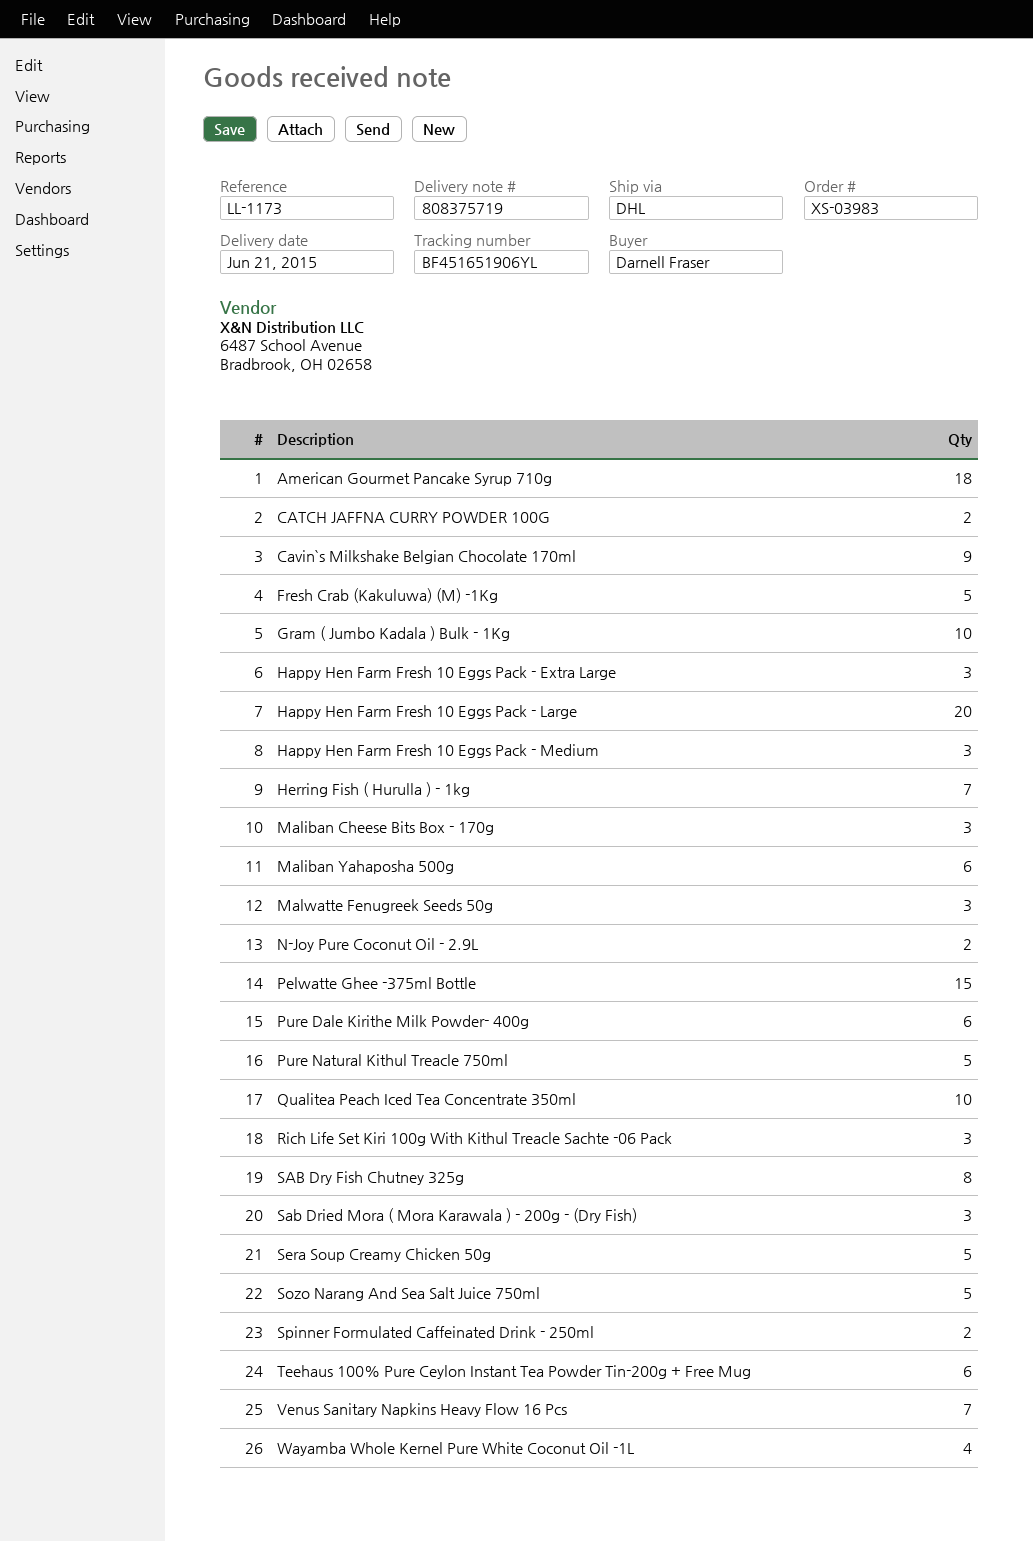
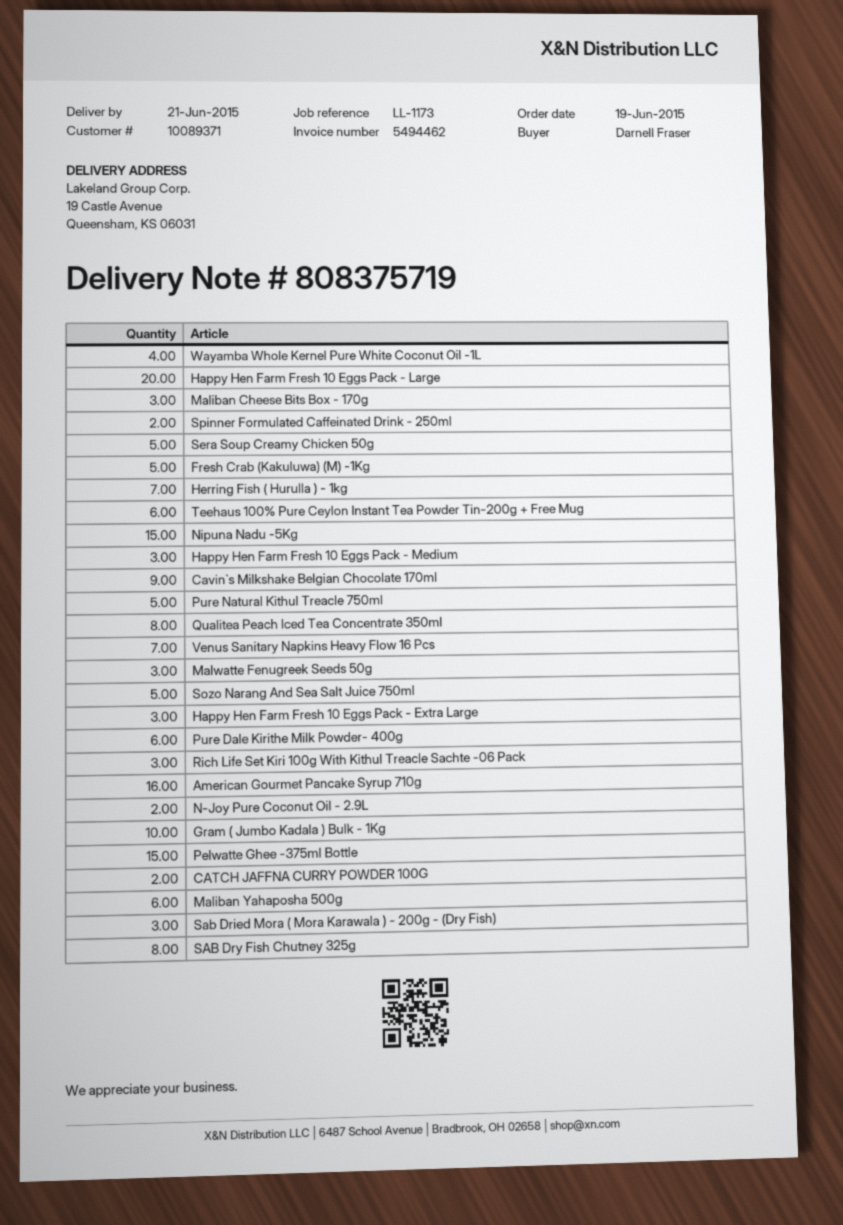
American Gourmet Pancake Syrup 710g: 18 -> 16
Qualitea Peach Iced Tea Concentrate 350ml: 10 -> 8
Nipuna Nadu -5Kg: none -> 15

